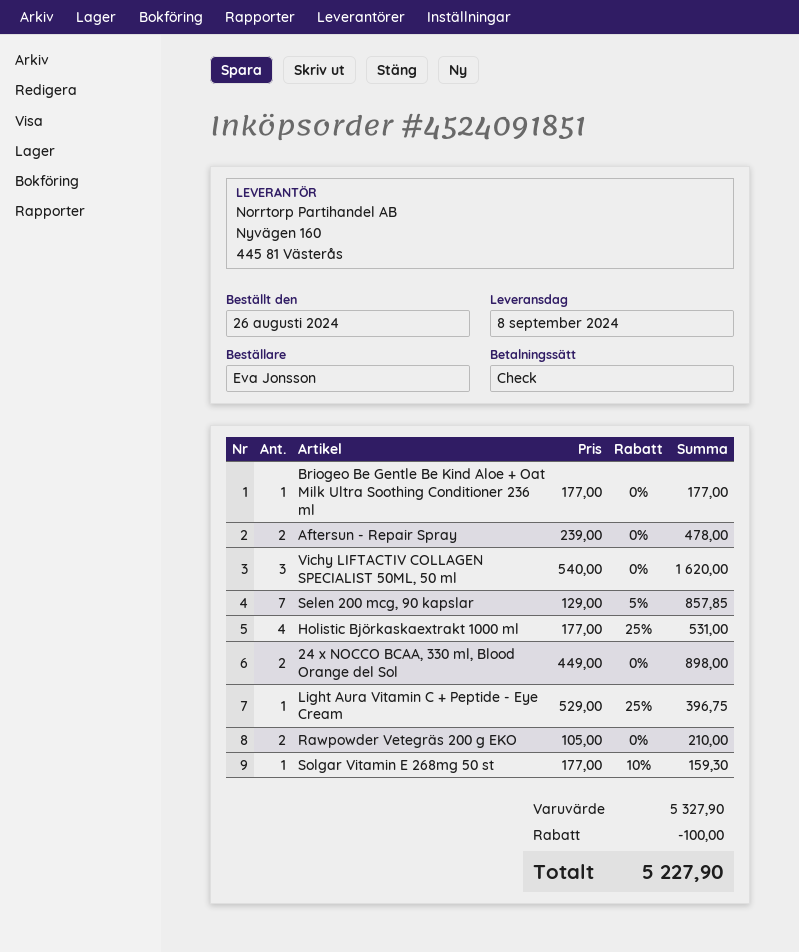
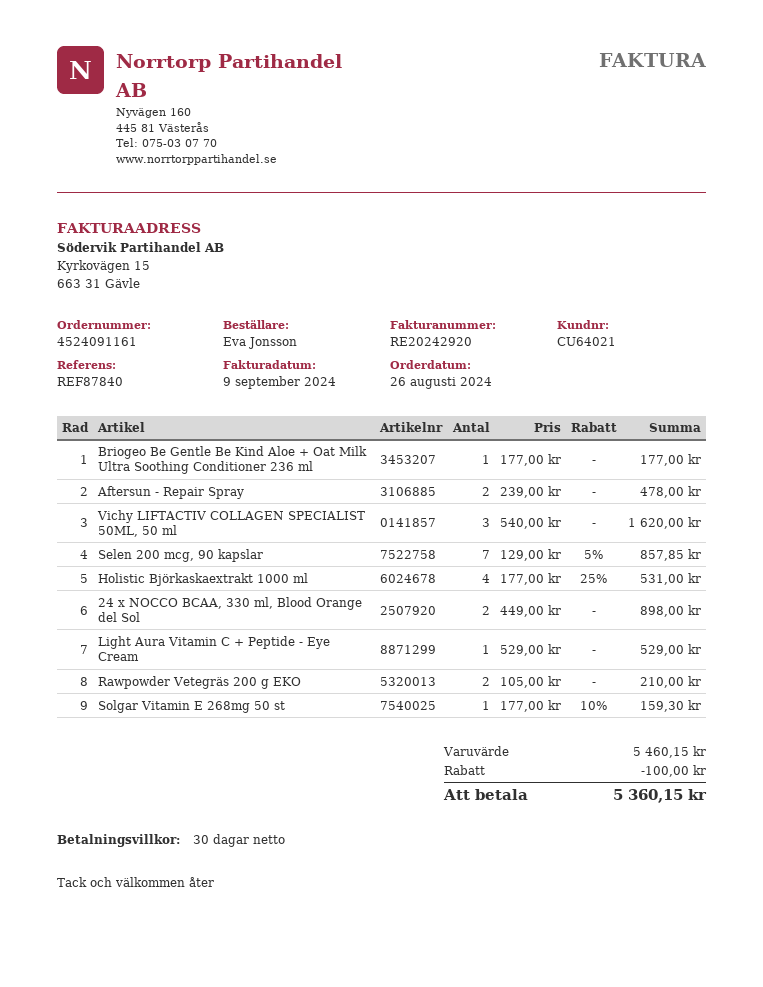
order number: 4524091851 -> 4524091161
Light Aura Vitamin C + Peptide - Eye Cream: 1 x 529.00 - 25% = 396.75 -> 1 x 529.00 = 529.00
subtotal: 5327.90 -> 5460.15
total: 5227.90 -> 5360.15

